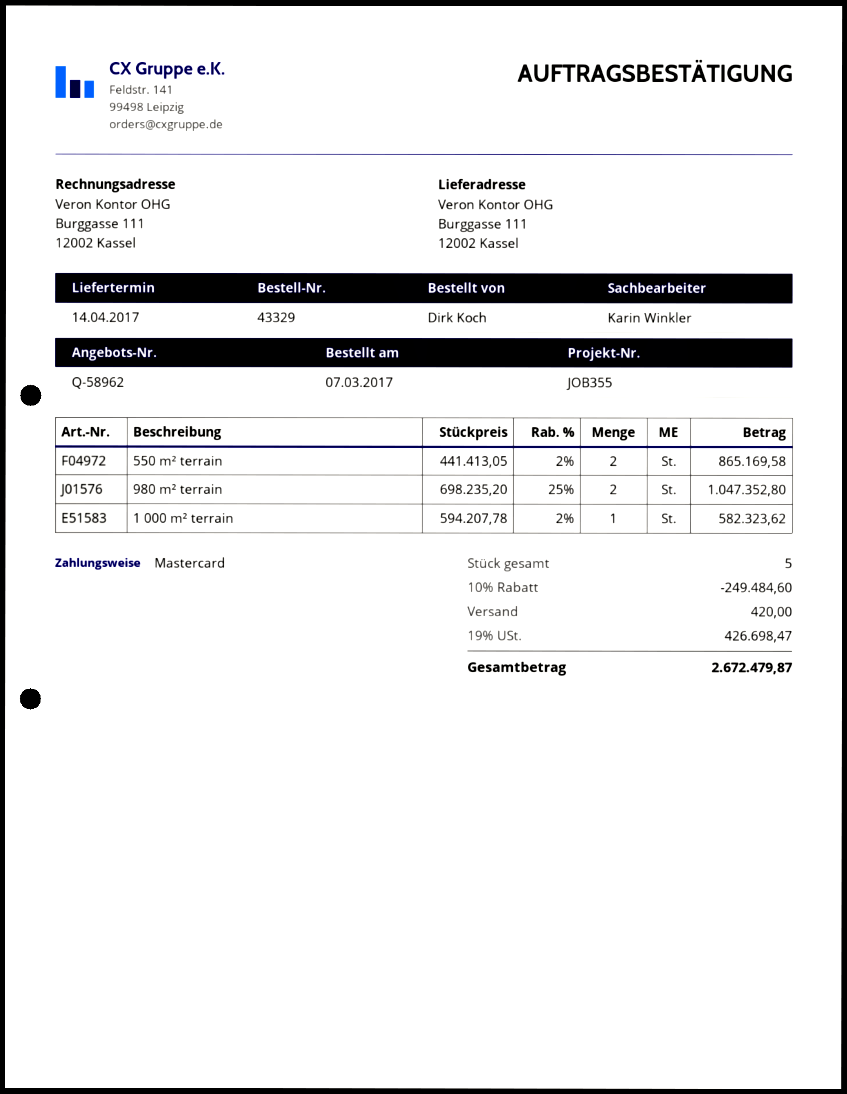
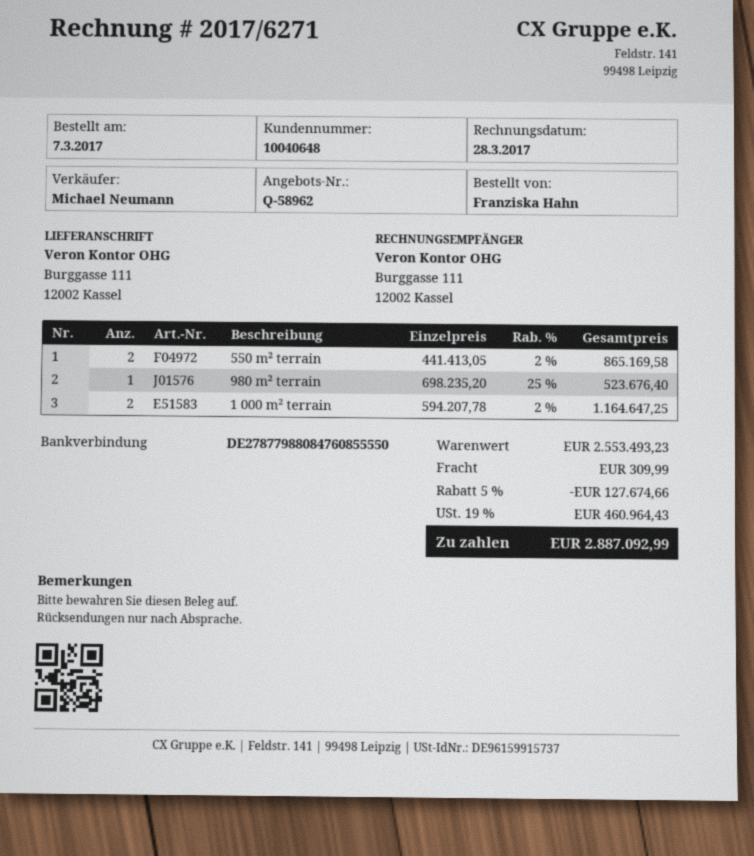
ordered by: Dirk Koch -> Franziska Hahn
sales rep: Karin Winkler -> Michael Neumann
980 m² terrain: 2 x 698235.20 - 25% = 1047352.80 -> 1 x 698235.20 - 25% = 523676.40
1 000 m² terrain: 1 x 594207.78 - 2% = 582323.62 -> 2 x 594207.78 - 2% = 1164647.25
discount: 10% = 249484.60 -> 5% = 127674.66
shipping: 420.00 -> 309.99
tax: 19% = 426698.47 -> 19% = 460964.43
total: 2672479.87 -> 2887092.99

